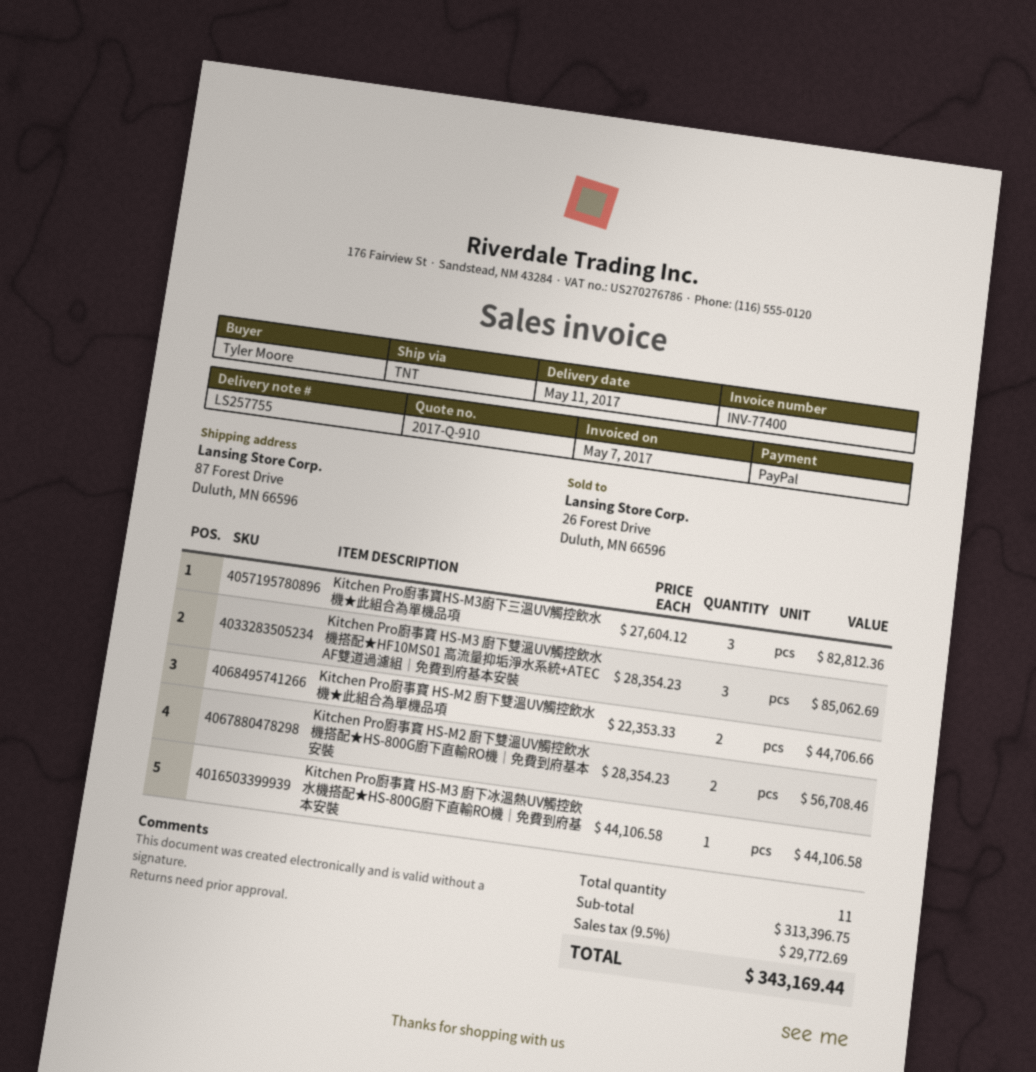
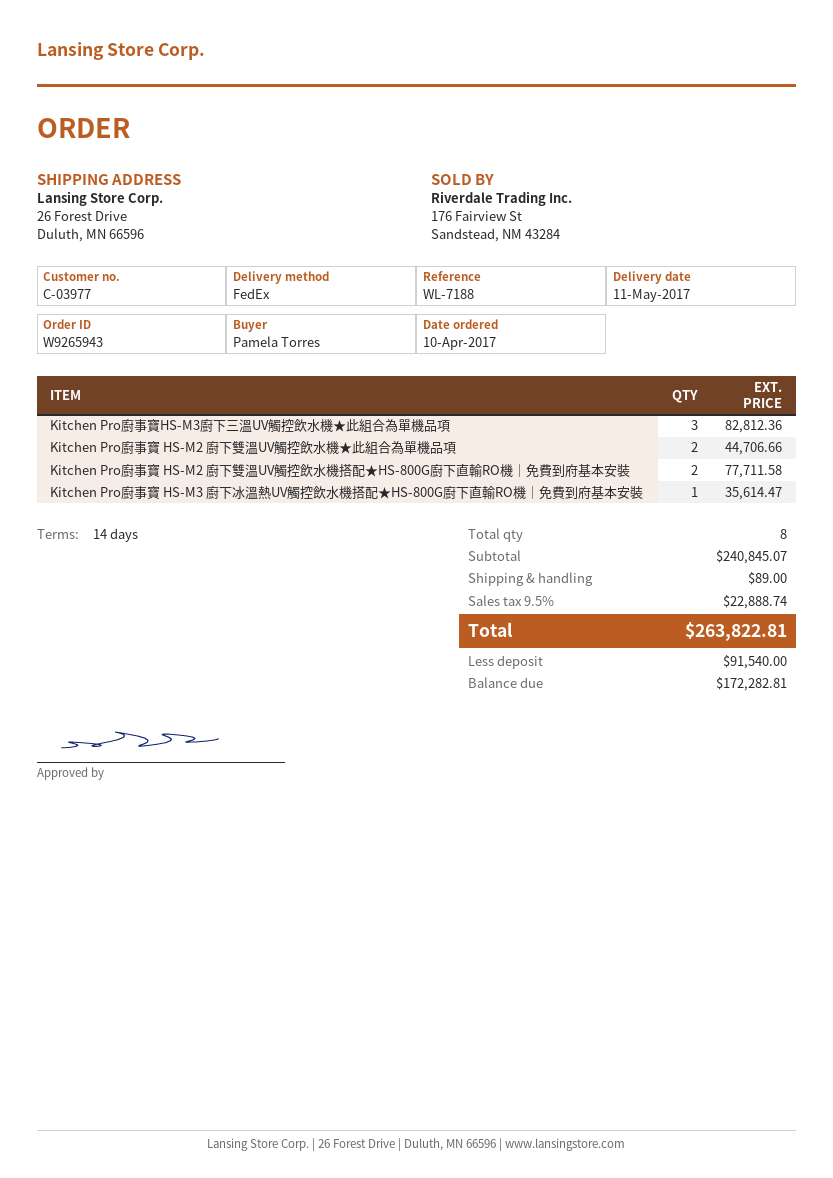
ordered by: Tyler Moore -> Pamela Torres
shipping method: TNT -> FedEx
ship to: 87 Forest Drive, Duluth, MN 66596 -> 26 Forest Drive, Duluth, MN 66596
Kitchen Pro廚事寶 HS-M3 廚下雙溫UV觸控飲水機搭配★HF10MS01 高流量抑垢淨水系統+ATEC AF雙道過濾組│免費到府基本安裝: 3 for 85062.69 -> none
Kitchen Pro廚事寶 HS-M2 廚下雙溫UV觸控飲水機搭配★HS-800G廚下直輸RO機│免費到府基本安裝: 2 for 56708.46 -> 2 for 77711.58
Kitchen Pro廚事寶 HS-M3 廚下冰溫熱UV觸控飲水機搭配★HS-800G廚下直輸RO機│免費到府基本安裝: 1 for 44106.58 -> 1 for 35614.47
total quantity: 11 -> 8
subtotal: 313396.75 -> 240845.07
shipping: none -> 89.00
tax: 9.5% = 29772.69 -> 9.5% = 22888.74
total: 343169.44 -> 263822.81

